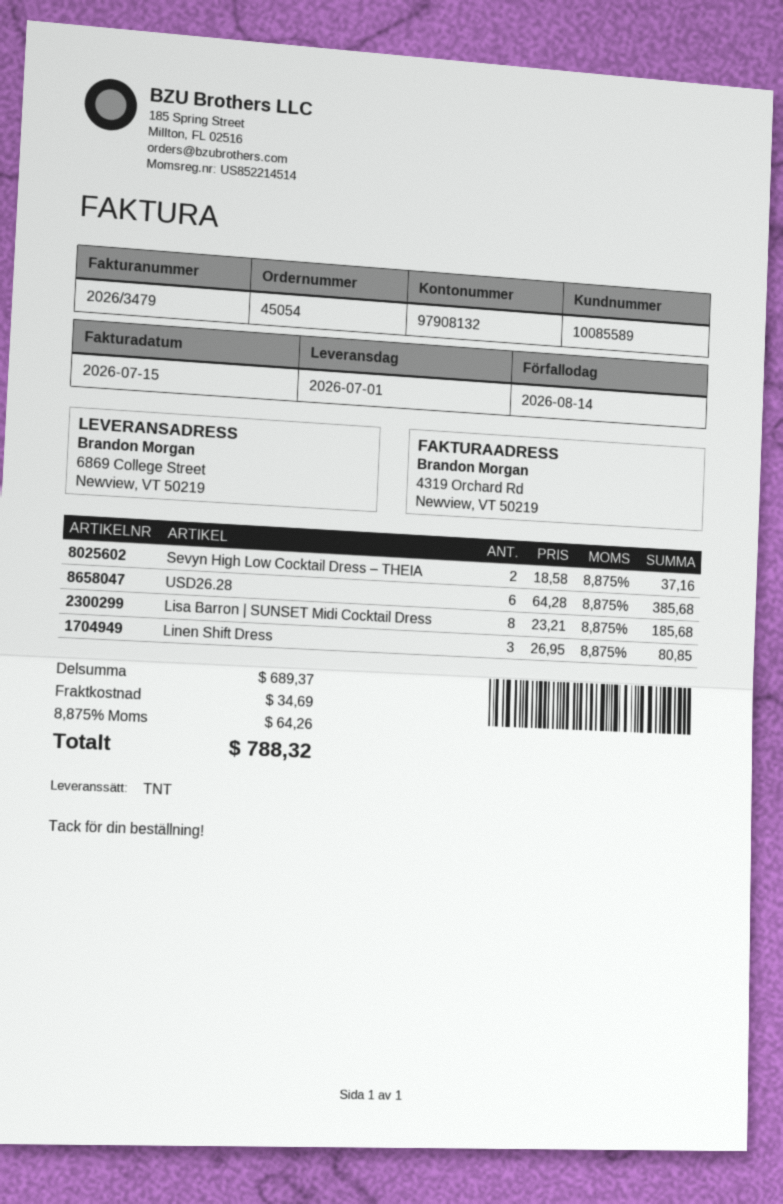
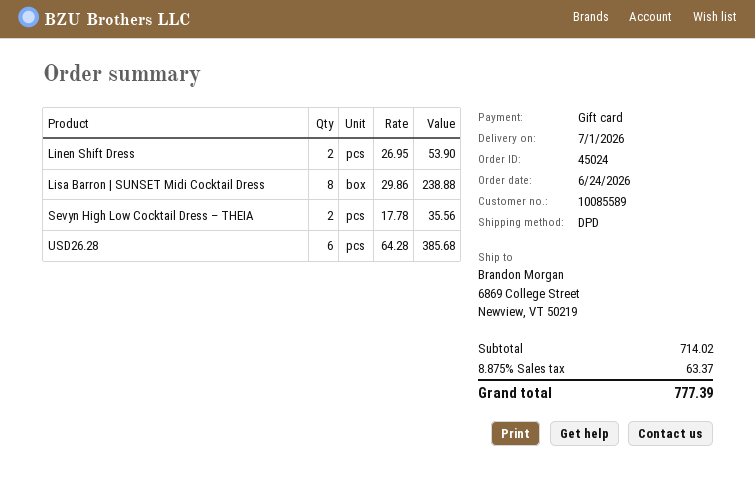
order number: 45054 -> 45024
shipping method: TNT -> DPD
Sevyn High Low Cocktail Dress – THEIA: 2 x 18.58 = 37.16 -> 2 x 17.78 = 35.56
Lisa Barron | SUNSET Midi Cocktail Dress: 8 x 23.21 = 185.68 -> 8 x 29.86 = 238.88
Linen Shift Dress: 3 x 26.95 = 80.85 -> 2 x 26.95 = 53.90
subtotal: 689.37 -> 714.02
shipping: 34.69 -> none
tax: 8.875% = 64.26 -> 8.875% = 63.37
total: 788.32 -> 777.39

